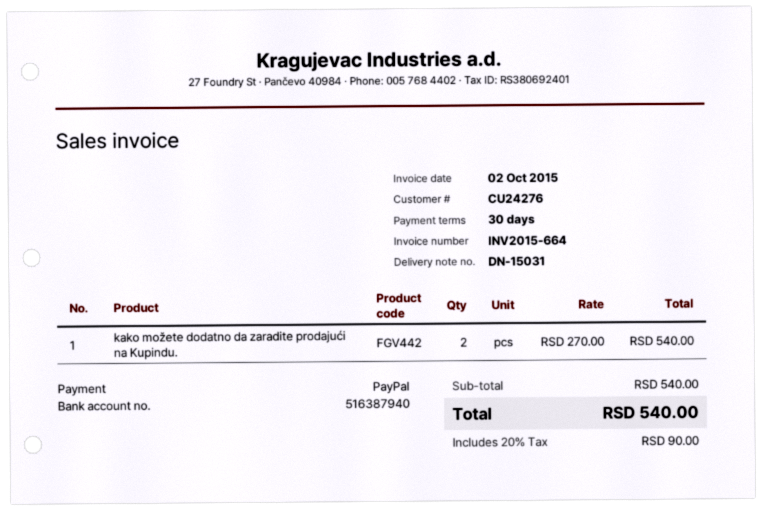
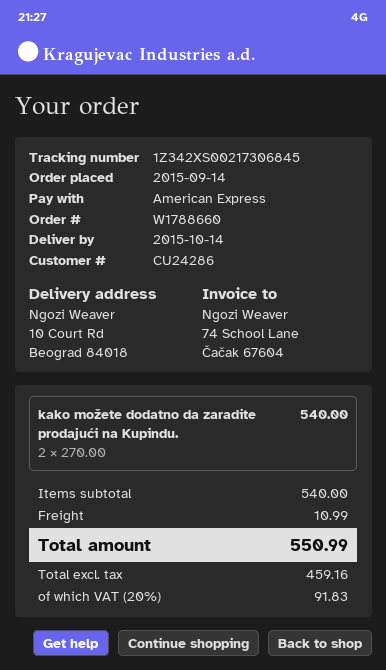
customer number: CU24276 -> CU24286
payment method: PayPal -> American Express
shipping: none -> 10.99
tax: 20% = 90.00 -> 20% = 91.83
total: 540.00 -> 550.99

